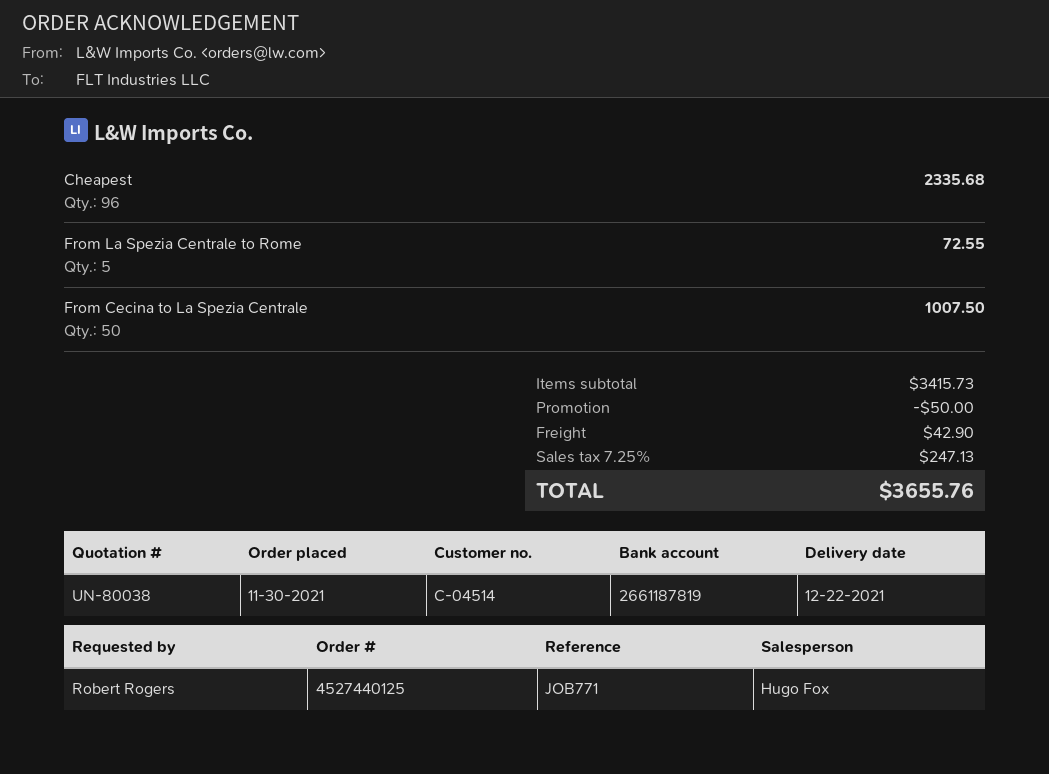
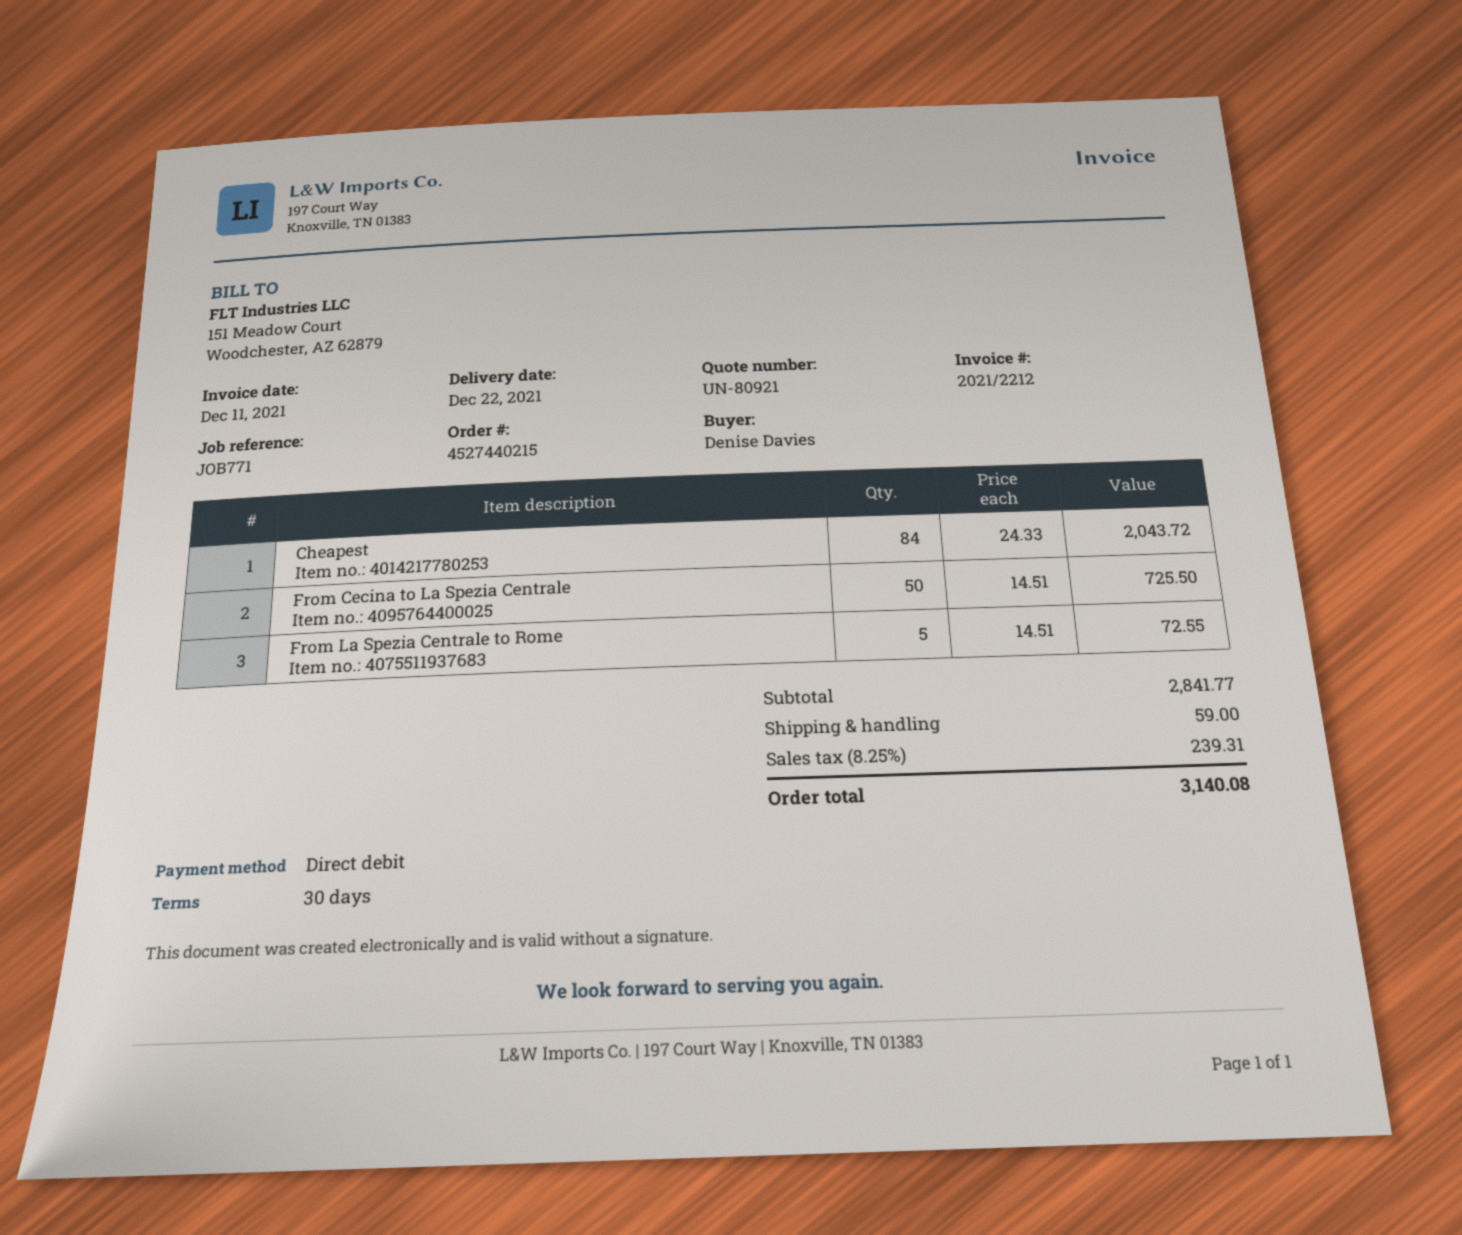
quote number: UN-80038 -> UN-80921
order number: 4527440125 -> 4527440215
ordered by: Robert Rogers -> Denise Davies
Cheapest: 96 for 2335.68 -> 84 for 2043.72
From Cecina to La Spezia Centrale: 50 for 1007.50 -> 50 for 725.50
subtotal: 3415.73 -> 2841.77
discount: 50.00 -> none
shipping: 42.90 -> 59.00
tax: 7.25% = 247.13 -> 8.25% = 239.31
total: 3655.76 -> 3140.08

